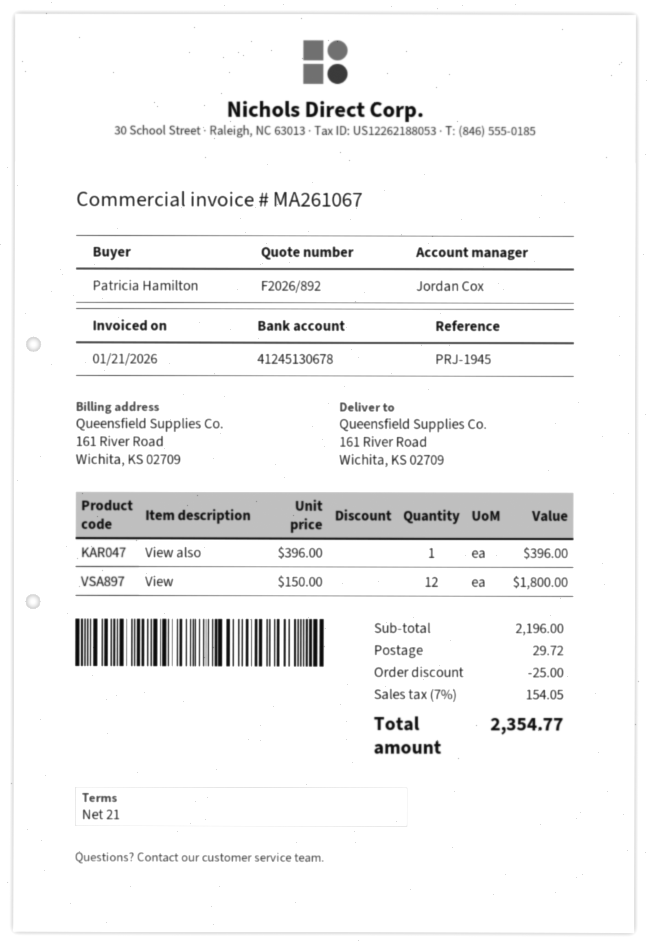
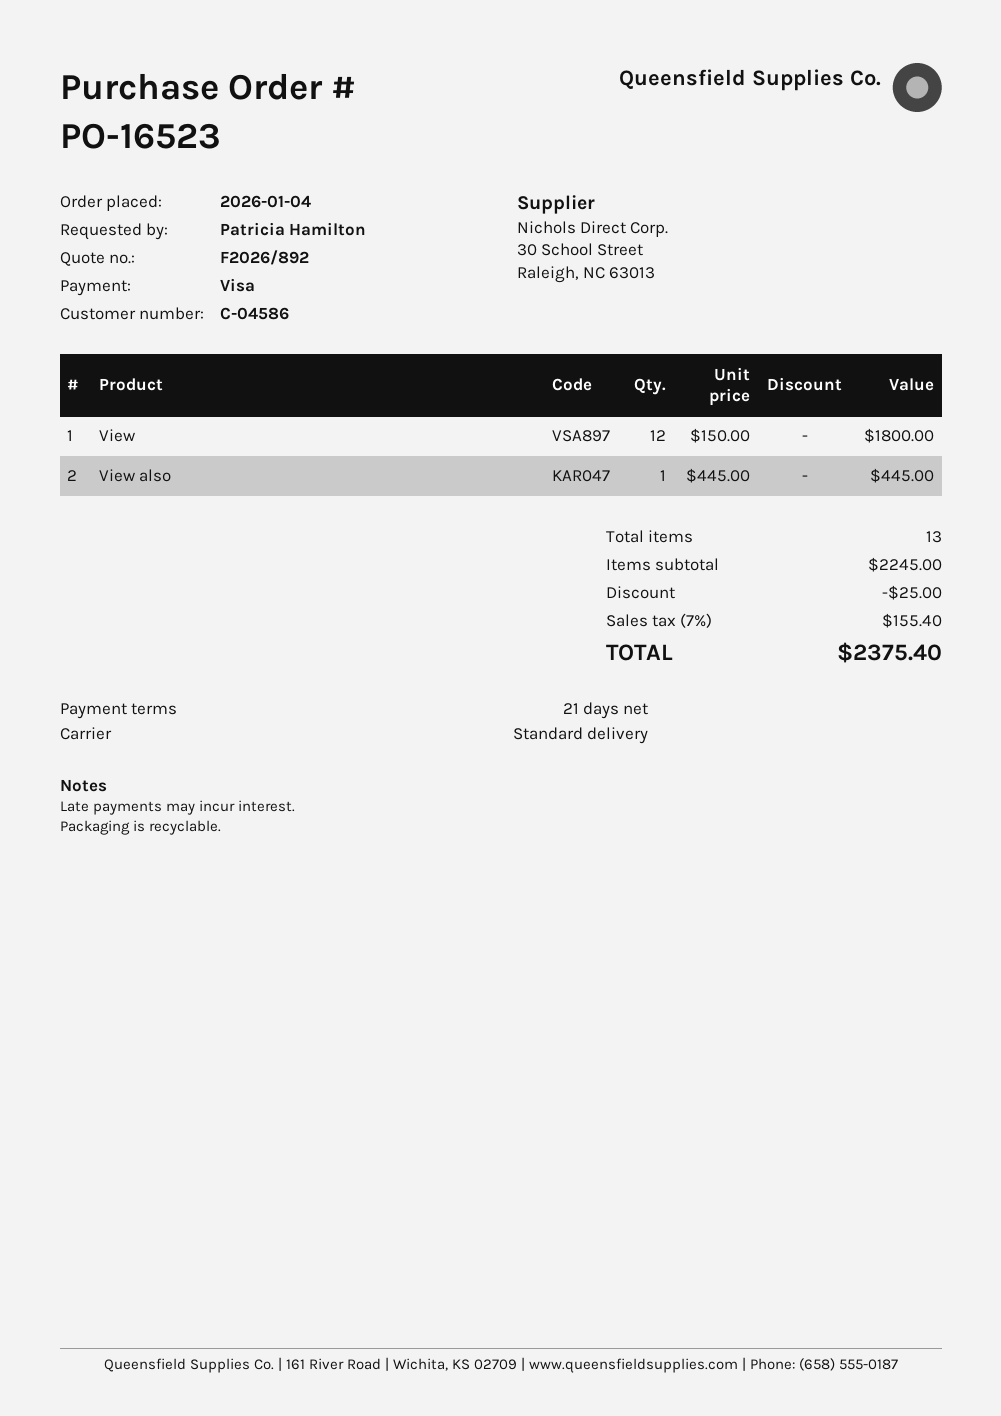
View also: 1 x 396.00 = 396.00 -> 1 x 445.00 = 445.00
subtotal: 2196.00 -> 2245.00
shipping: 29.72 -> none
tax: 7% = 154.05 -> 7% = 155.40
total: 2354.77 -> 2375.40

